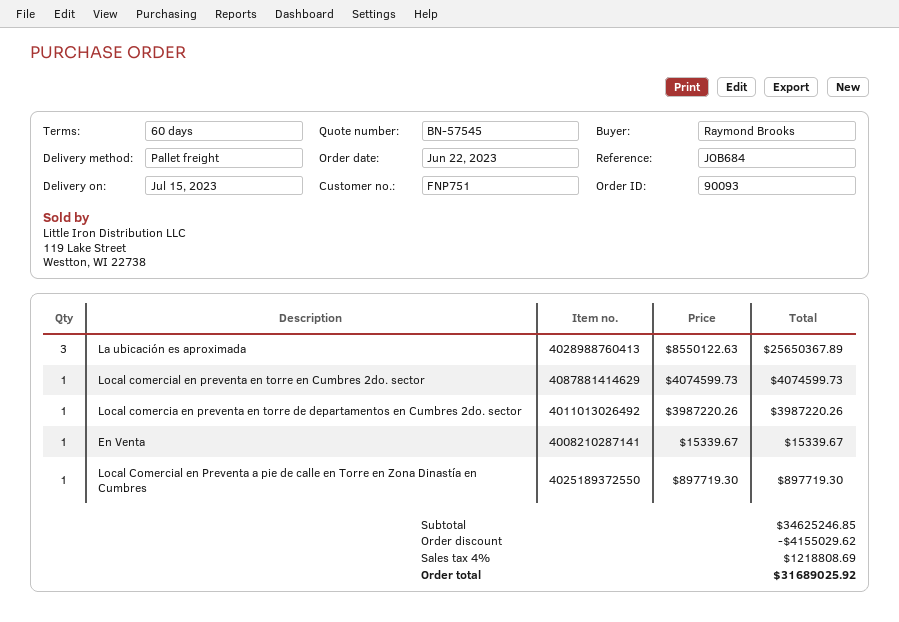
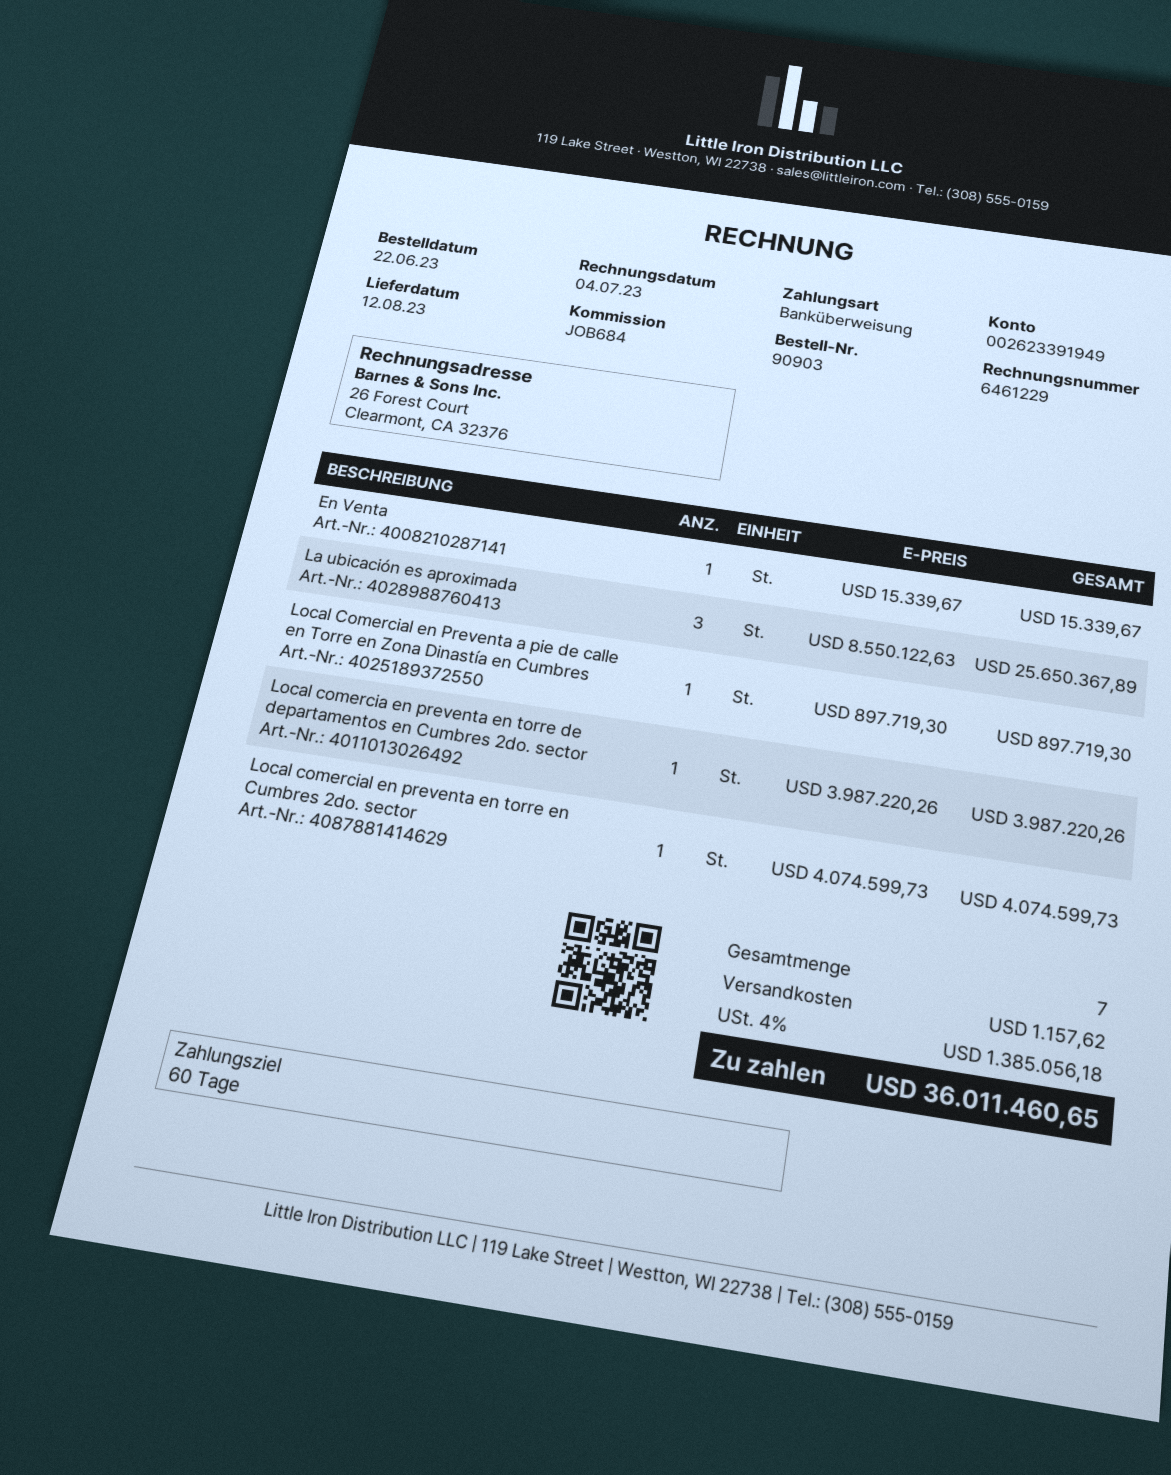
order number: 90093 -> 90903
delivery date: 2023-07-15 -> 2023-08-12
discount: 4155029.62 -> none
shipping: none -> 1157.62
tax: 4% = 1218808.69 -> 4% = 1385056.18
total: 31689025.92 -> 36011460.65

